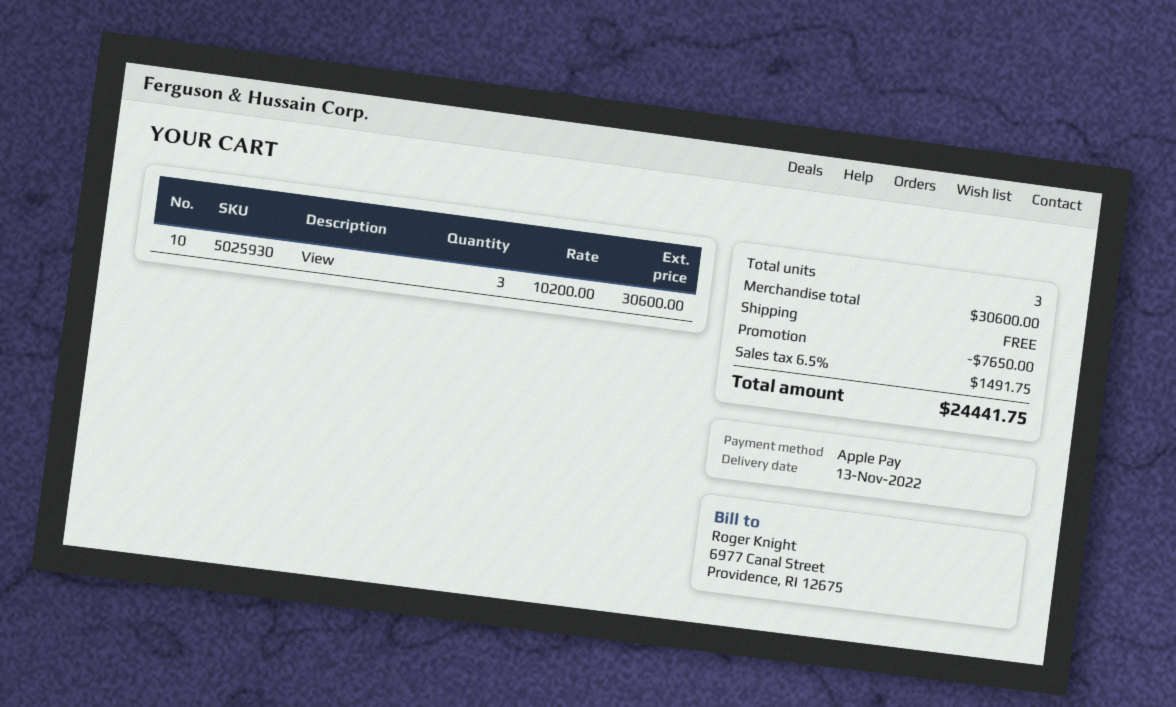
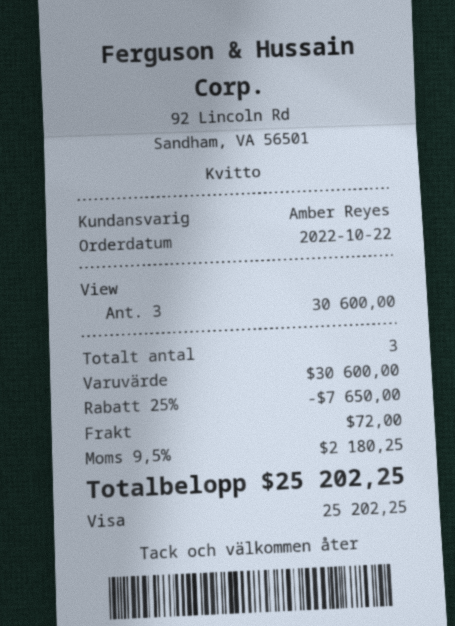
payment method: Apple Pay -> Visa
shipping: 0.00 -> 72.00
tax: 6.5% = 1491.75 -> 9.5% = 2180.25
total: 24441.75 -> 25202.25

